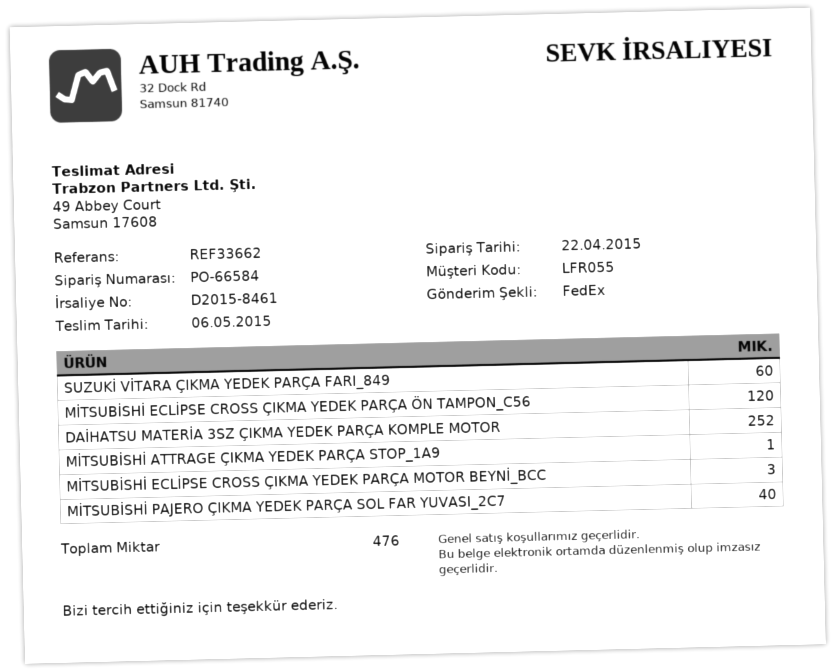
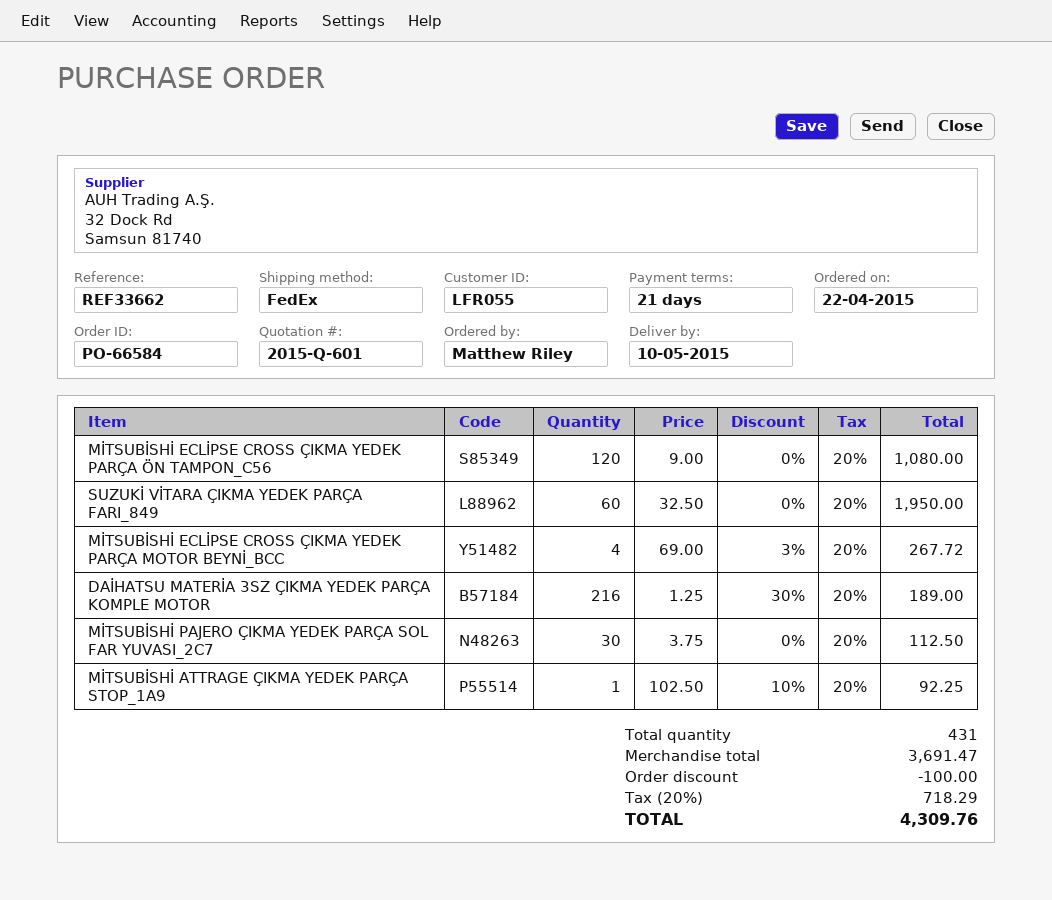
delivery date: 2015-05-06 -> 2015-05-10
DAİHATSU MATERİA 3SZ ÇIKMA YEDEK PARÇA KOMPLE MOTOR: 252 -> 216
MİTSUBİSHİ ECLİPSE CROSS ÇIKMA YEDEK PARÇA MOTOR BEYNİ_BCC: 3 -> 4
MİTSUBİSHİ PAJERO ÇIKMA YEDEK PARÇA SOL FAR YUVASI_2C7: 40 -> 30
total quantity: 476 -> 431

